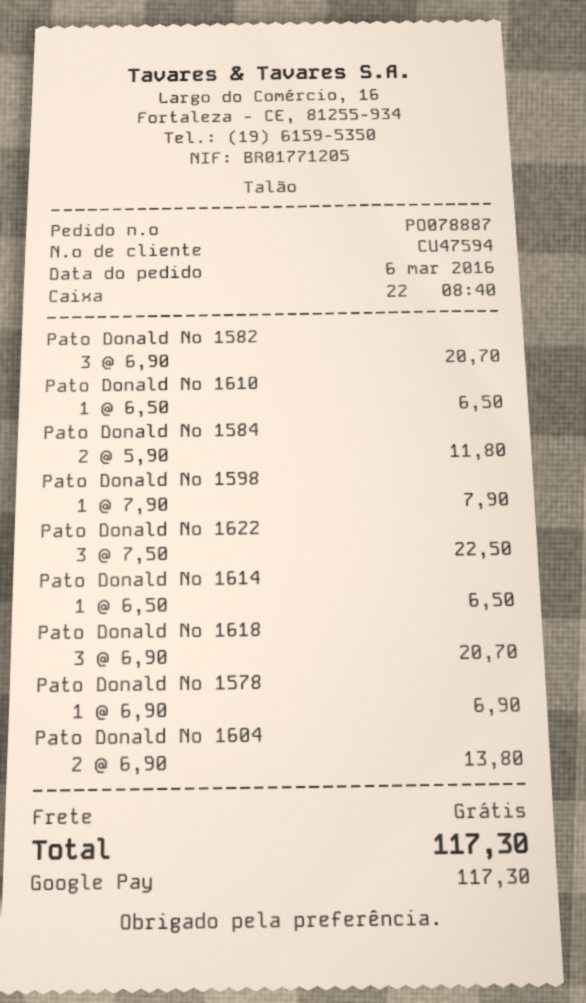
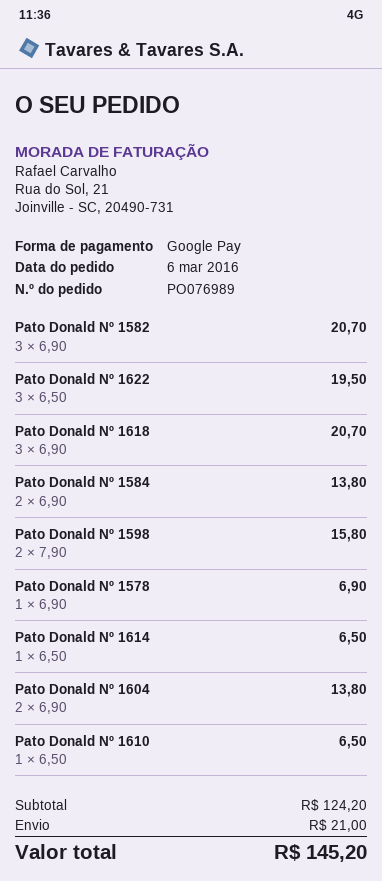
order number: PO078887 -> PO076989
Pato Donald Nº 1584: 2 x 5.90 = 11.80 -> 2 x 6.90 = 13.80
Pato Donald Nº 1598: 1 x 7.90 = 7.90 -> 2 x 7.90 = 15.80
Pato Donald Nº 1622: 3 x 7.50 = 22.50 -> 3 x 6.50 = 19.50
shipping: 0.00 -> 21.00
total: 117.30 -> 145.20

